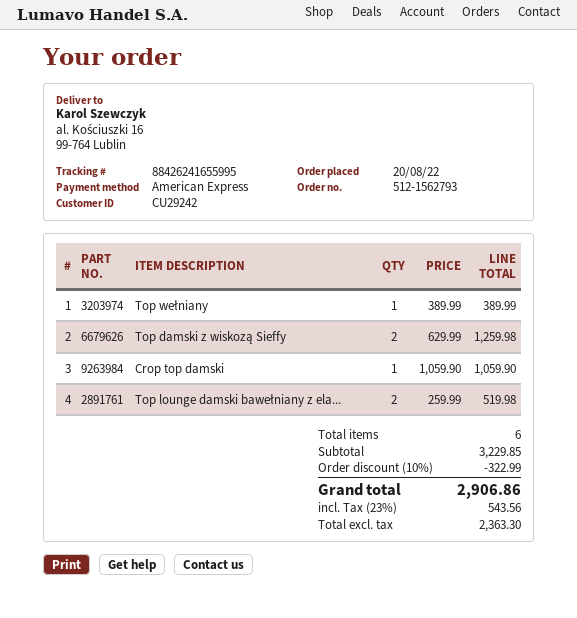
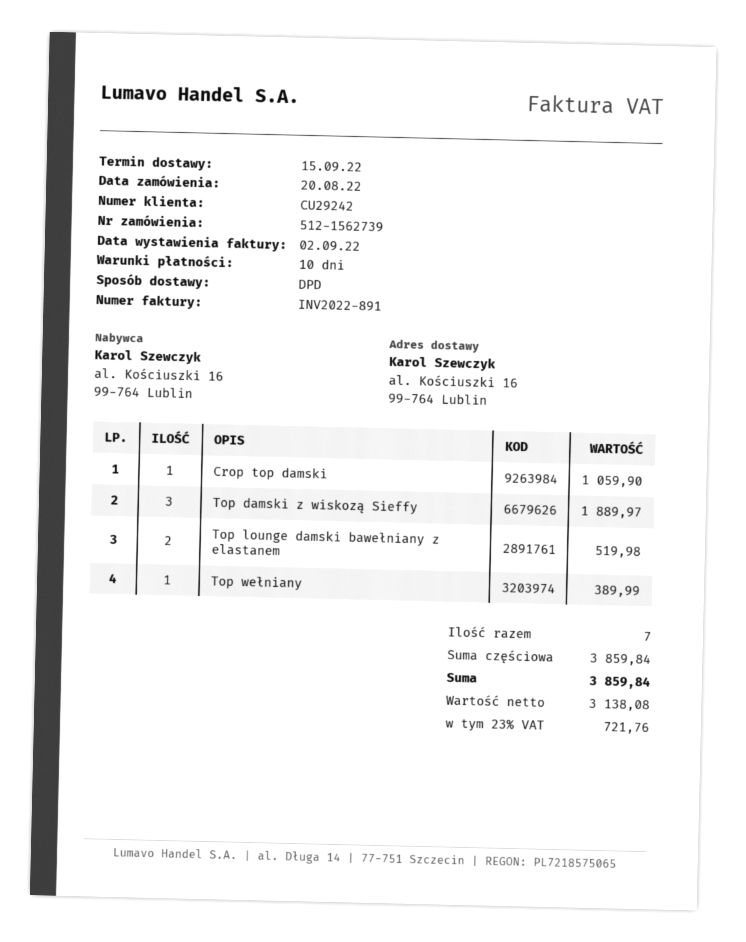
order number: 512-1562793 -> 512-1562739
Top damski z wiskozą Sieffy: 2 for 1259.98 -> 3 for 1889.97
total quantity: 6 -> 7
subtotal: 3229.85 -> 3859.84
discount: 10% = 322.99 -> none
net: 2363.30 -> 3138.08
tax: 23% = 543.56 -> 23% = 721.76
total: 2906.86 -> 3859.84

